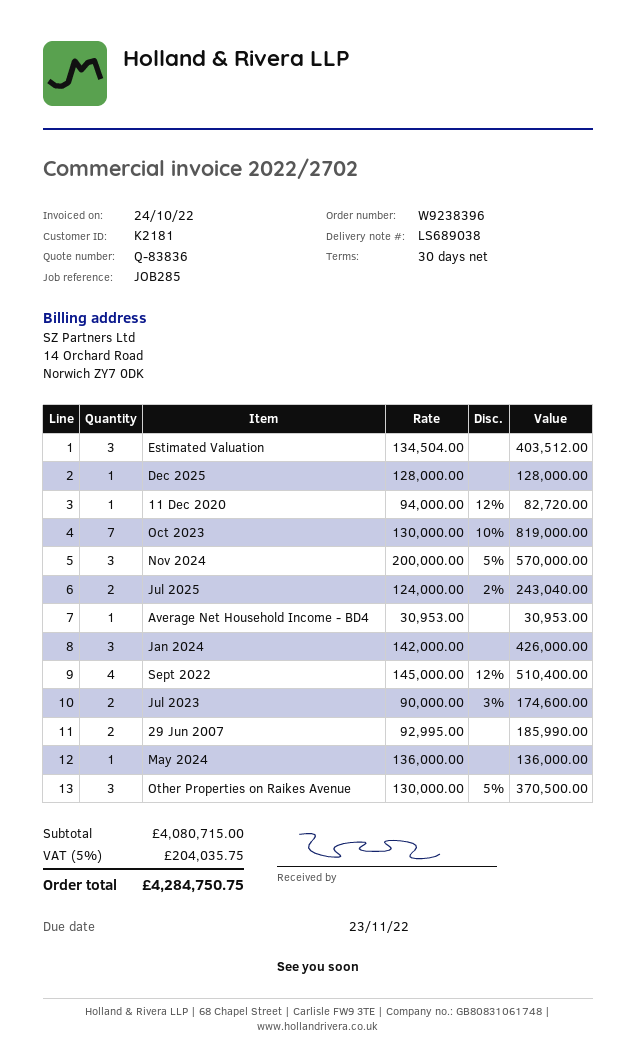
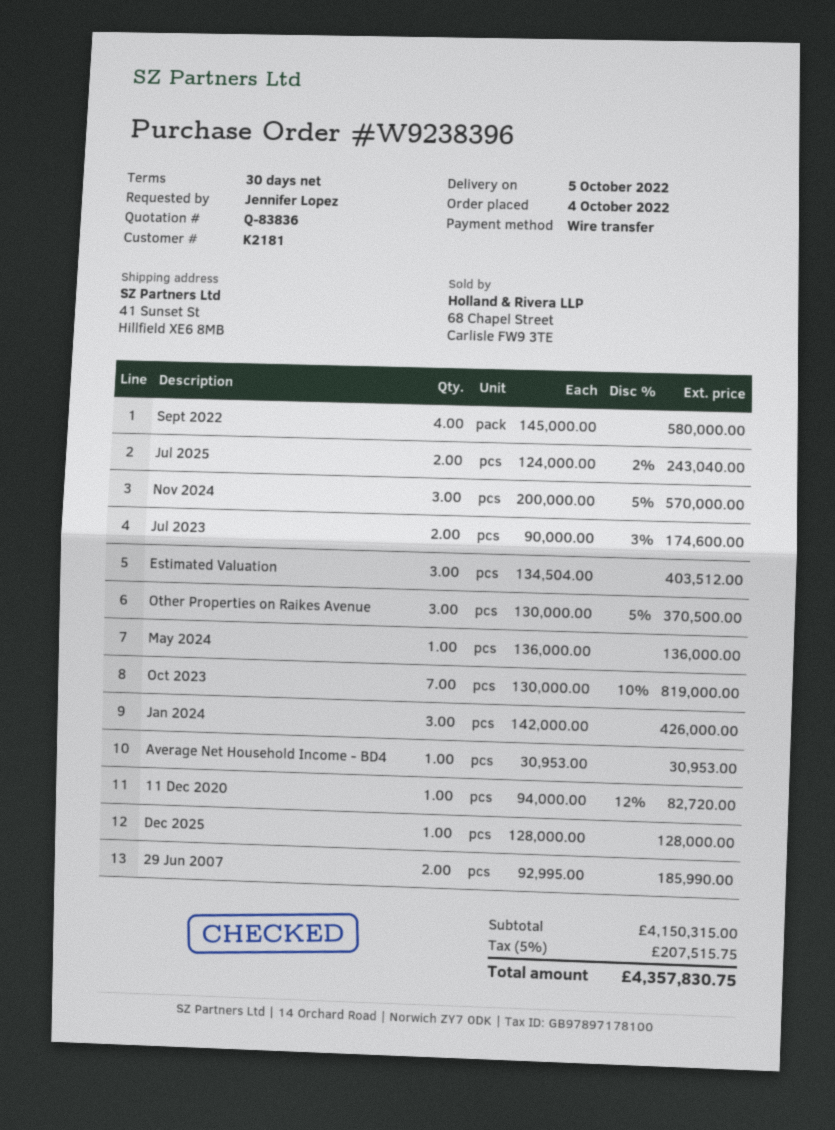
Sept 2022: 4 x 145000.00 - 12% = 510400.00 -> 4 x 145000.00 = 580000.00
subtotal: 4080715.00 -> 4150315.00
tax: 5% = 204035.75 -> 5% = 207515.75
total: 4284750.75 -> 4357830.75

